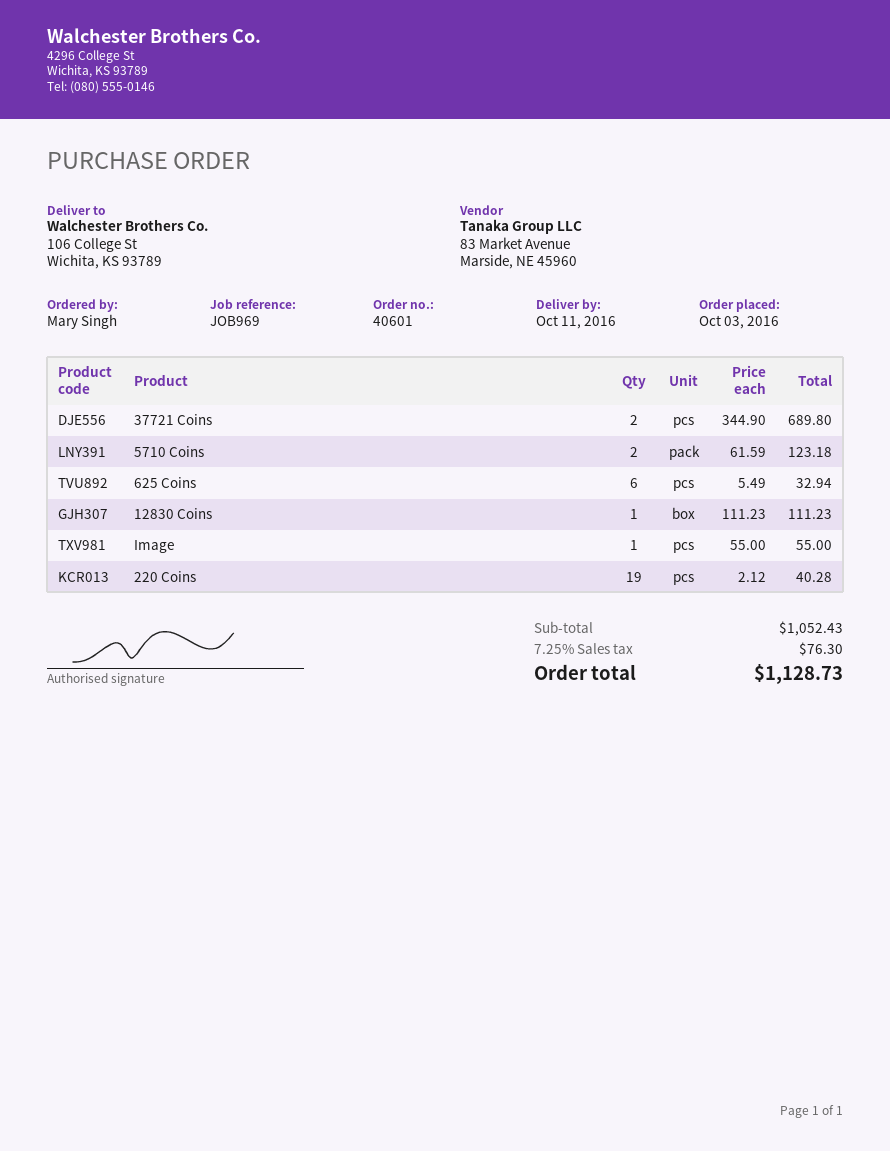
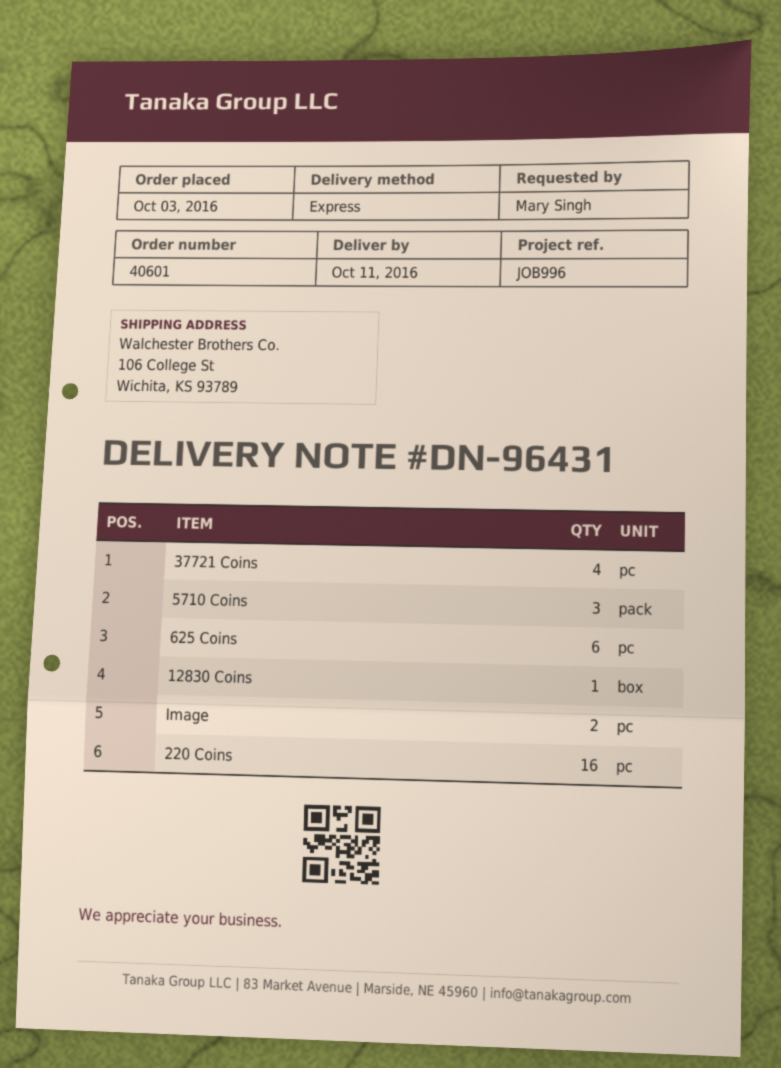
reference: JOB969 -> JOB996
37721 Coins: 2 -> 4
5710 Coins: 2 -> 3
Image: 1 -> 2
220 Coins: 19 -> 16

